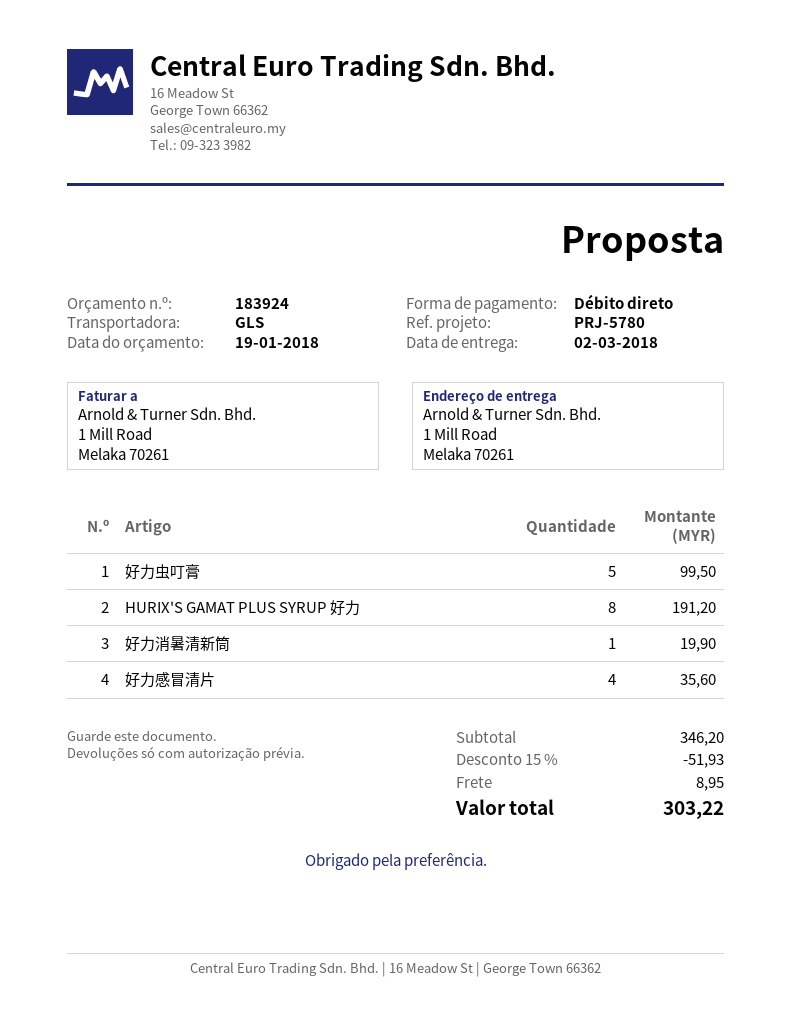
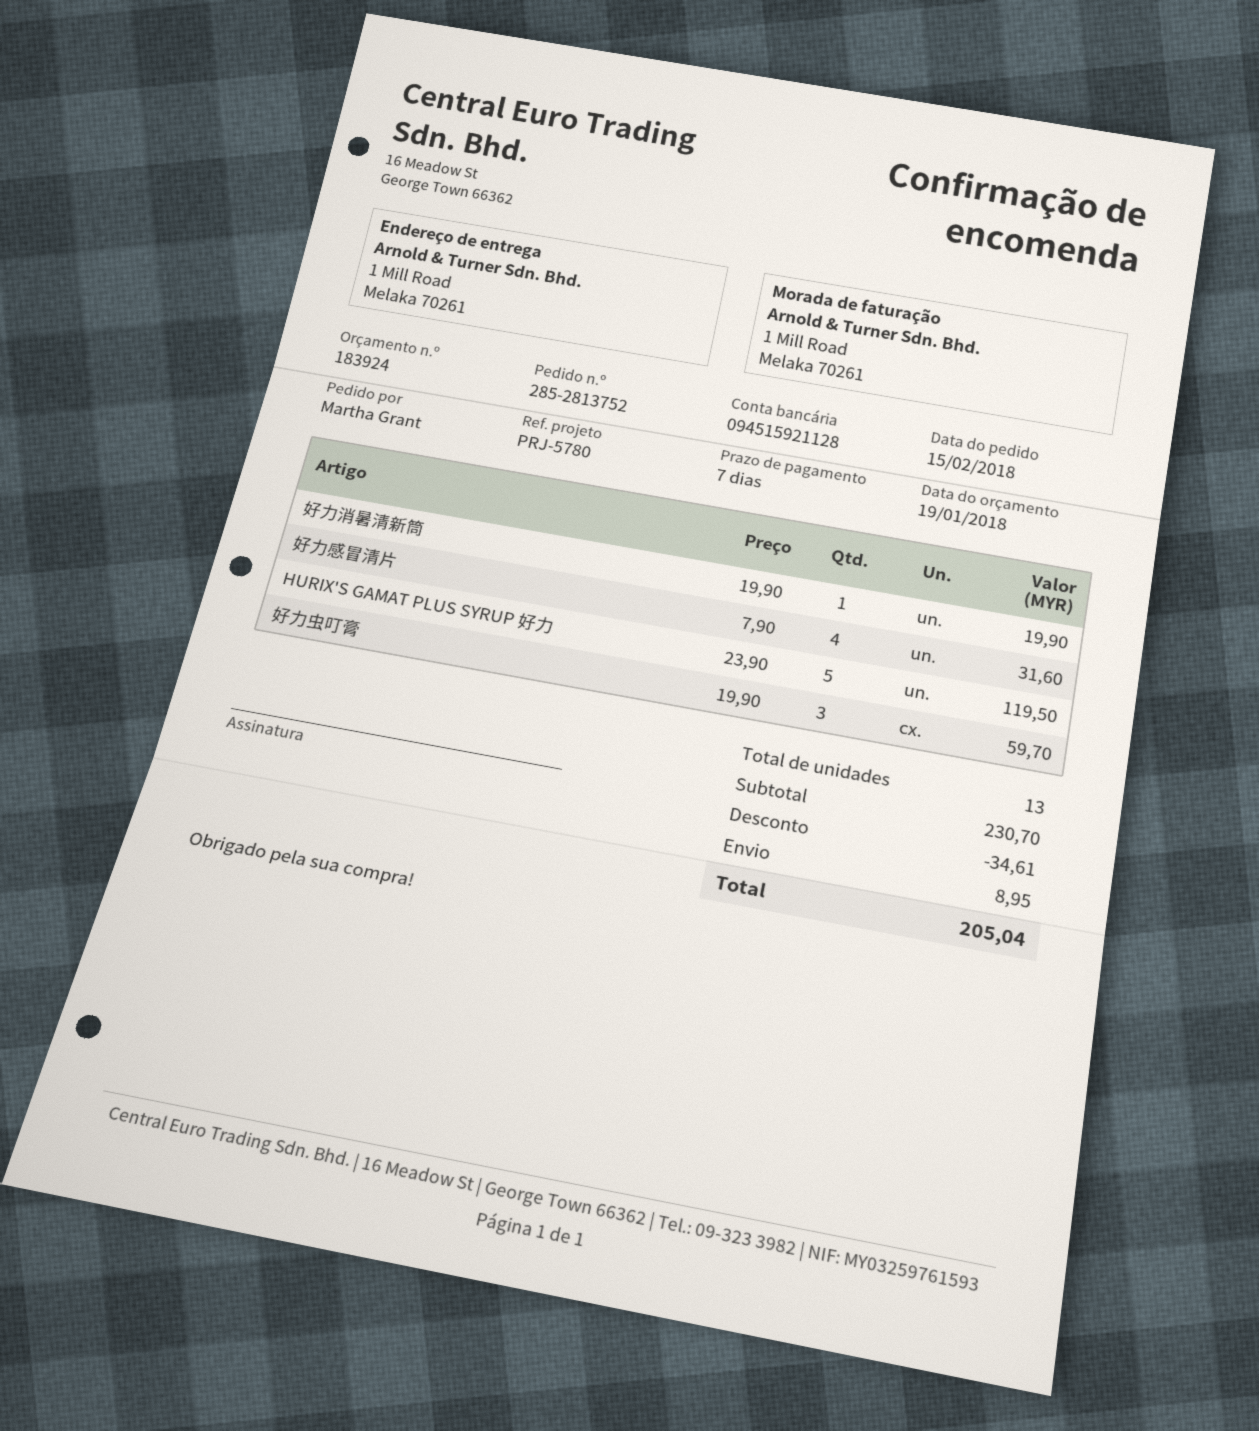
好力虫叮膏: 5 for 99.50 -> 3 for 59.70
HURIX'S GAMAT PLUS SYRUP 好力: 8 for 191.20 -> 5 for 119.50
好力感冒清片: 4 for 35.60 -> 4 for 31.60
subtotal: 346.20 -> 230.70
discount: 51.93 -> 34.61
total: 303.22 -> 205.04

